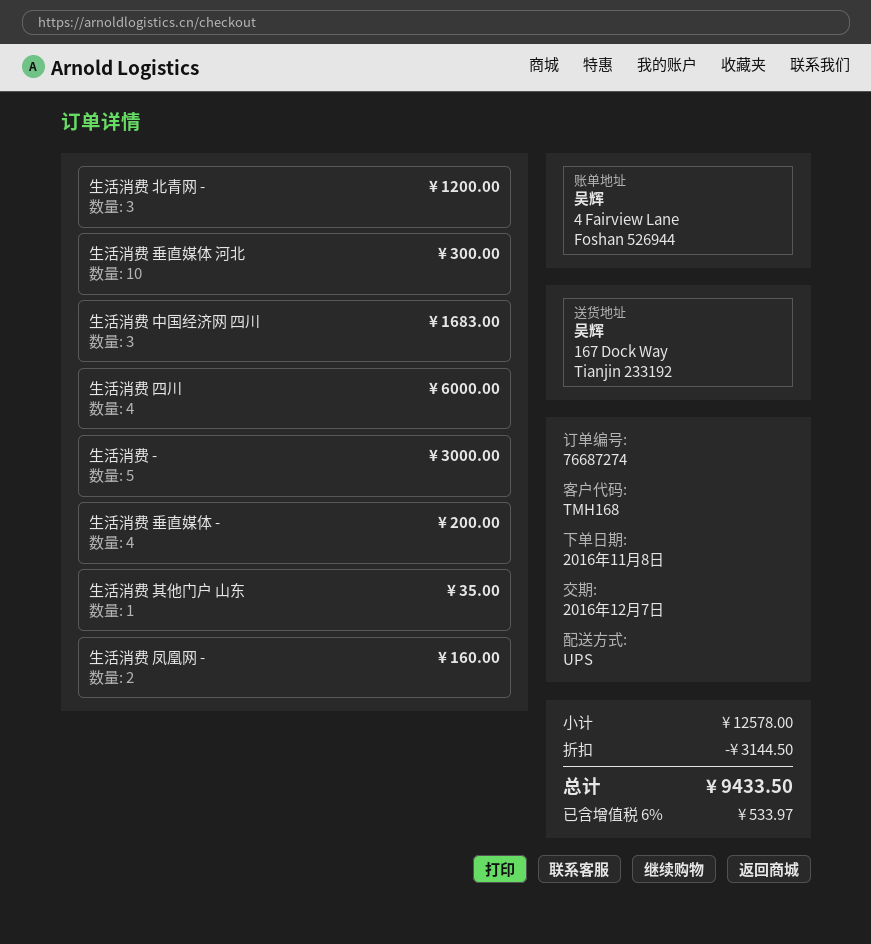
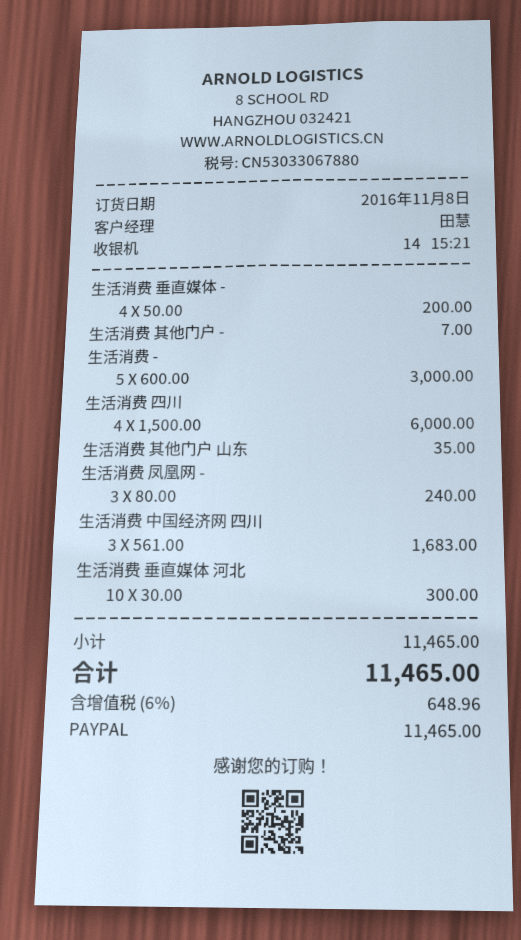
生活消费 北青网 -: 3 for 1200.00 -> none
生活消费 凤凰网 -: 2 for 160.00 -> 3 for 240.00
生活消费 其他门户 -: none -> 1 for 7.00
subtotal: 12578.00 -> 11465.00
discount: 3144.50 -> none
tax: 6% = 533.97 -> 6% = 648.96
total: 9433.50 -> 11465.00

